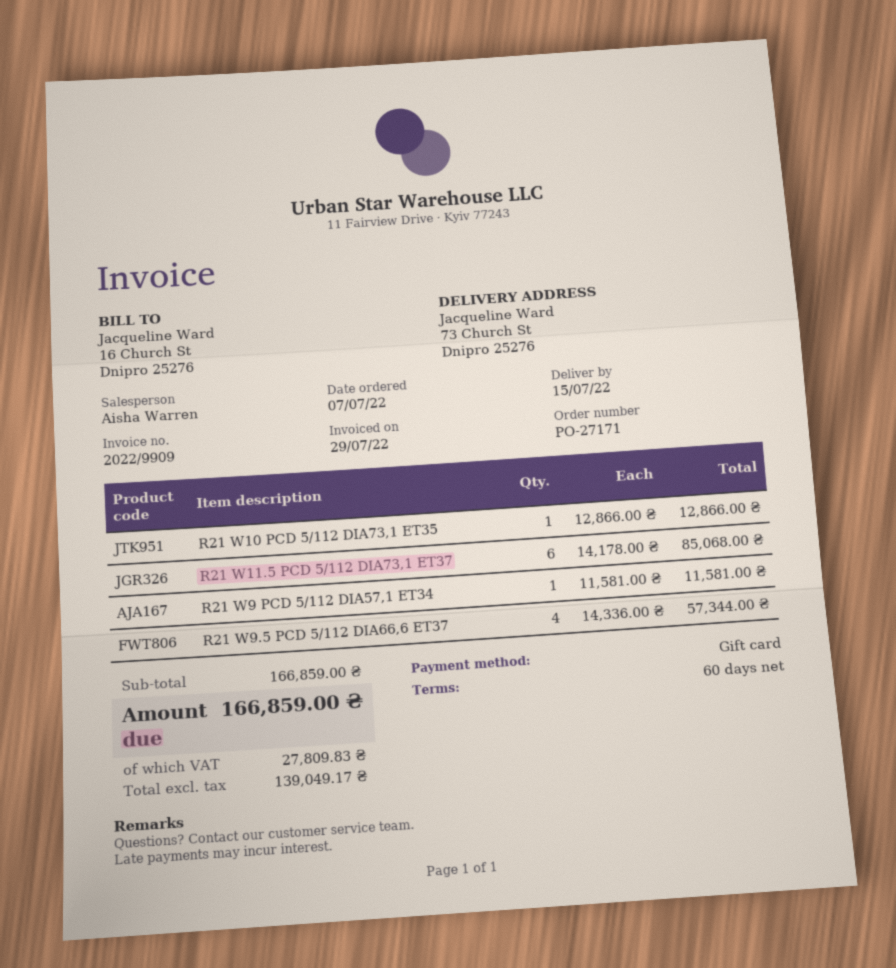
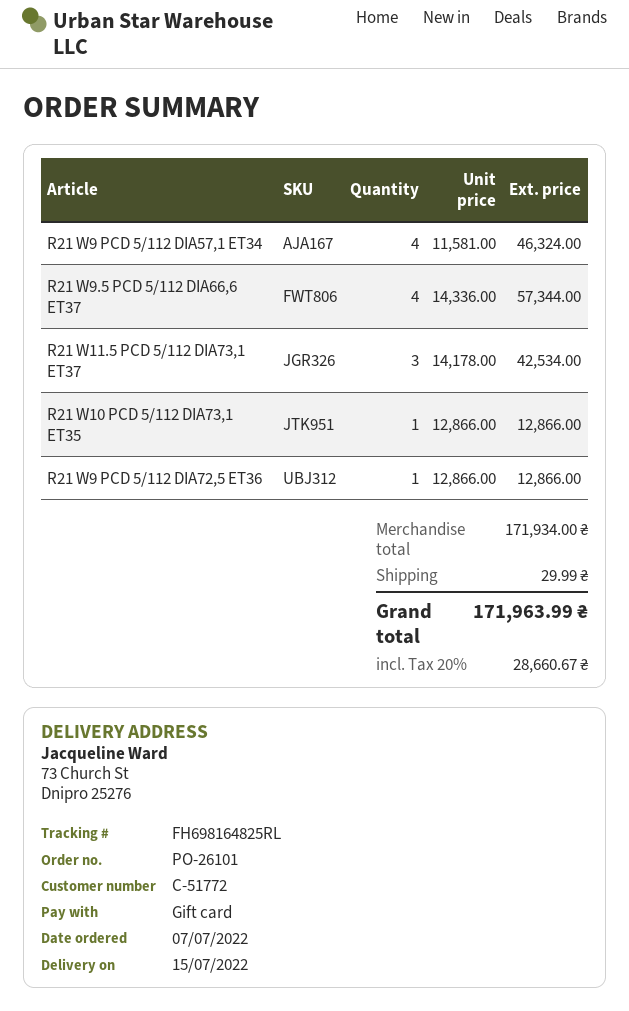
order number: PO-27171 -> PO-26101
R21 W11.5 PCD 5/112 DIA73,1 ET37: 6 x 14178.00 = 85068.00 -> 3 x 14178.00 = 42534.00
R21 W9 PCD 5/112 DIA57,1 ET34: 1 x 11581.00 = 11581.00 -> 4 x 11581.00 = 46324.00
R21 W9 PCD 5/112 DIA72,5 ET36: none -> 1 x 12866.00 = 12866.00
subtotal: 166859.00 -> 171934.00
shipping: none -> 29.99
tax: 27809.83 -> 28660.67
total: 166859.00 -> 171963.99

